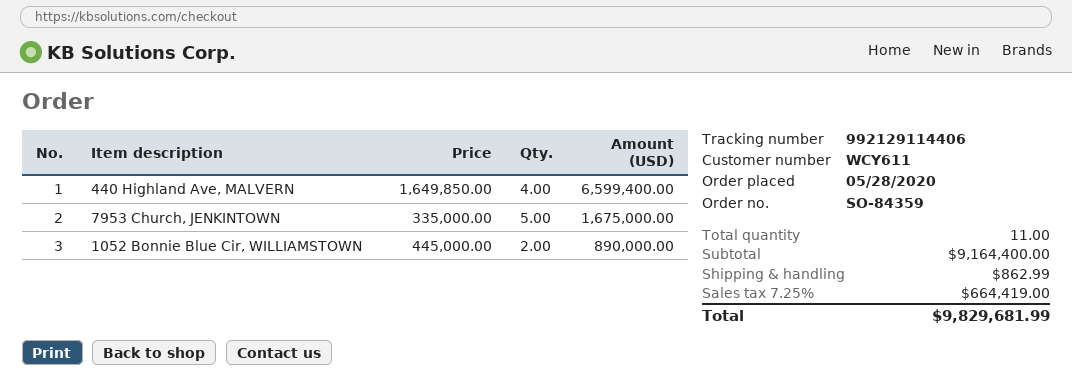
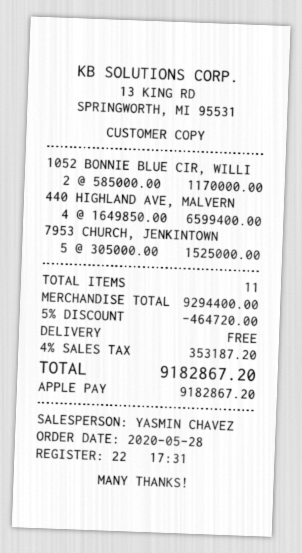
7953 Church, JENKINTOWN: 5 x 335000.00 = 1675000.00 -> 5 x 305000.00 = 1525000.00
1052 Bonnie Blue Cir, WILLIAMSTOWN: 2 x 445000.00 = 890000.00 -> 2 x 585000.00 = 1170000.00
subtotal: 9164400.00 -> 9294400.00
discount: none -> 5% = 464720.00
shipping: 862.99 -> 0.00
tax: 7.25% = 664419.00 -> 4% = 353187.20
total: 9829681.99 -> 9182867.20

